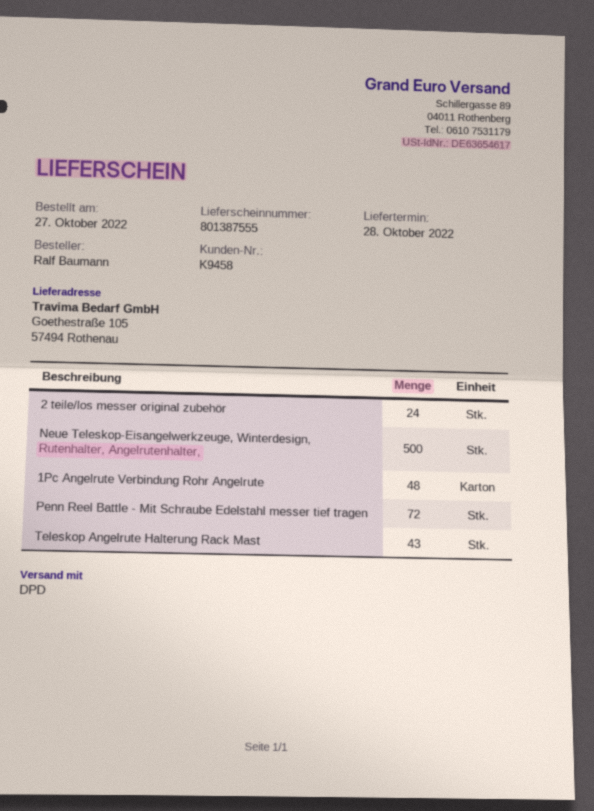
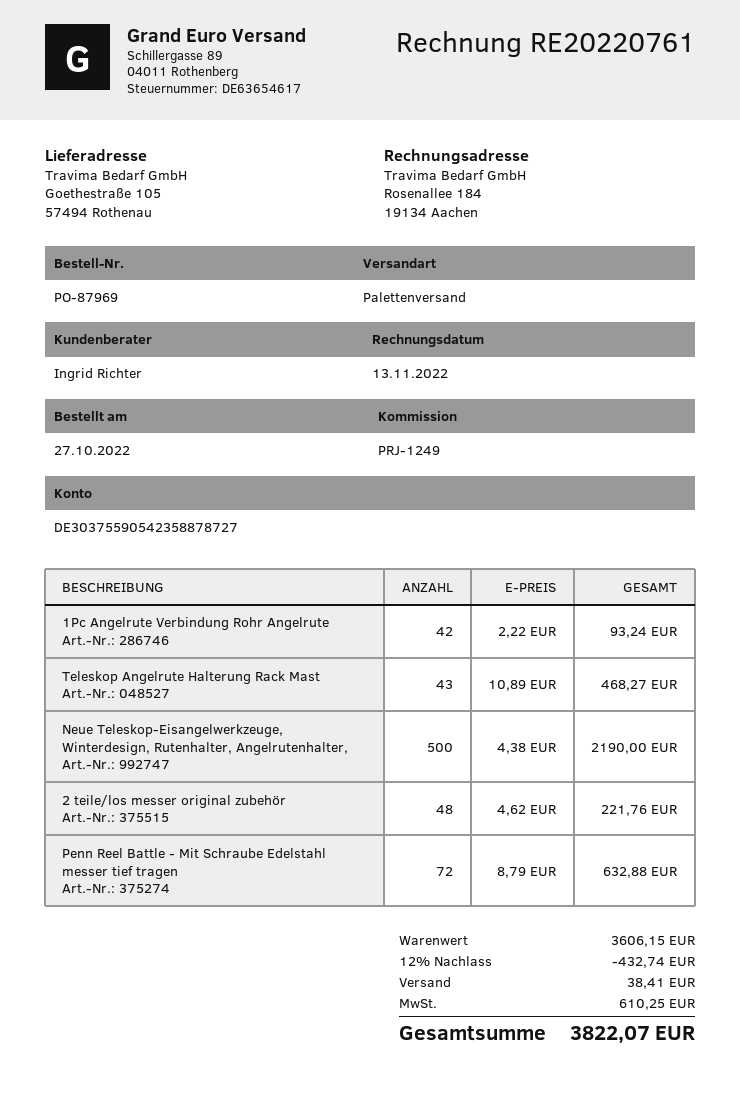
shipping method: DPD -> pallet freight
2 teile/los messer original zubehör: 24 -> 48
1Pc Angelrute Verbindung Rohr Angelrute: 48 -> 42

